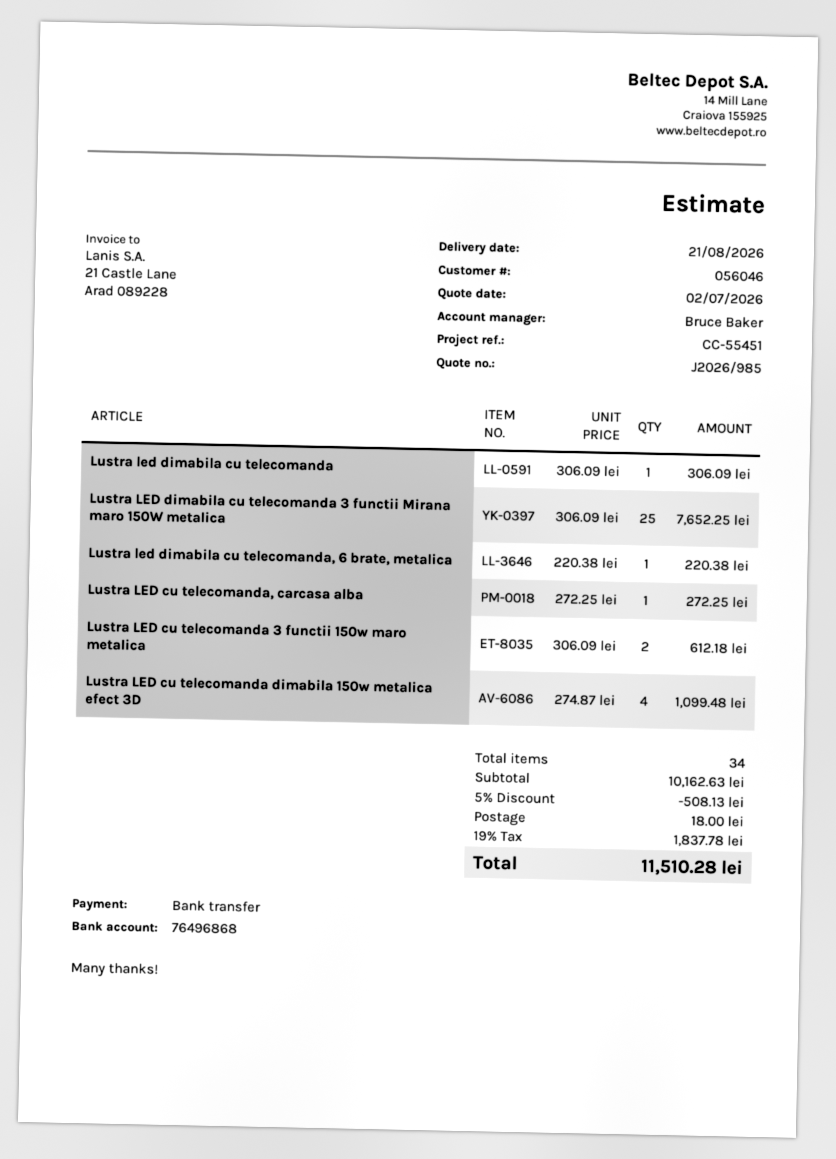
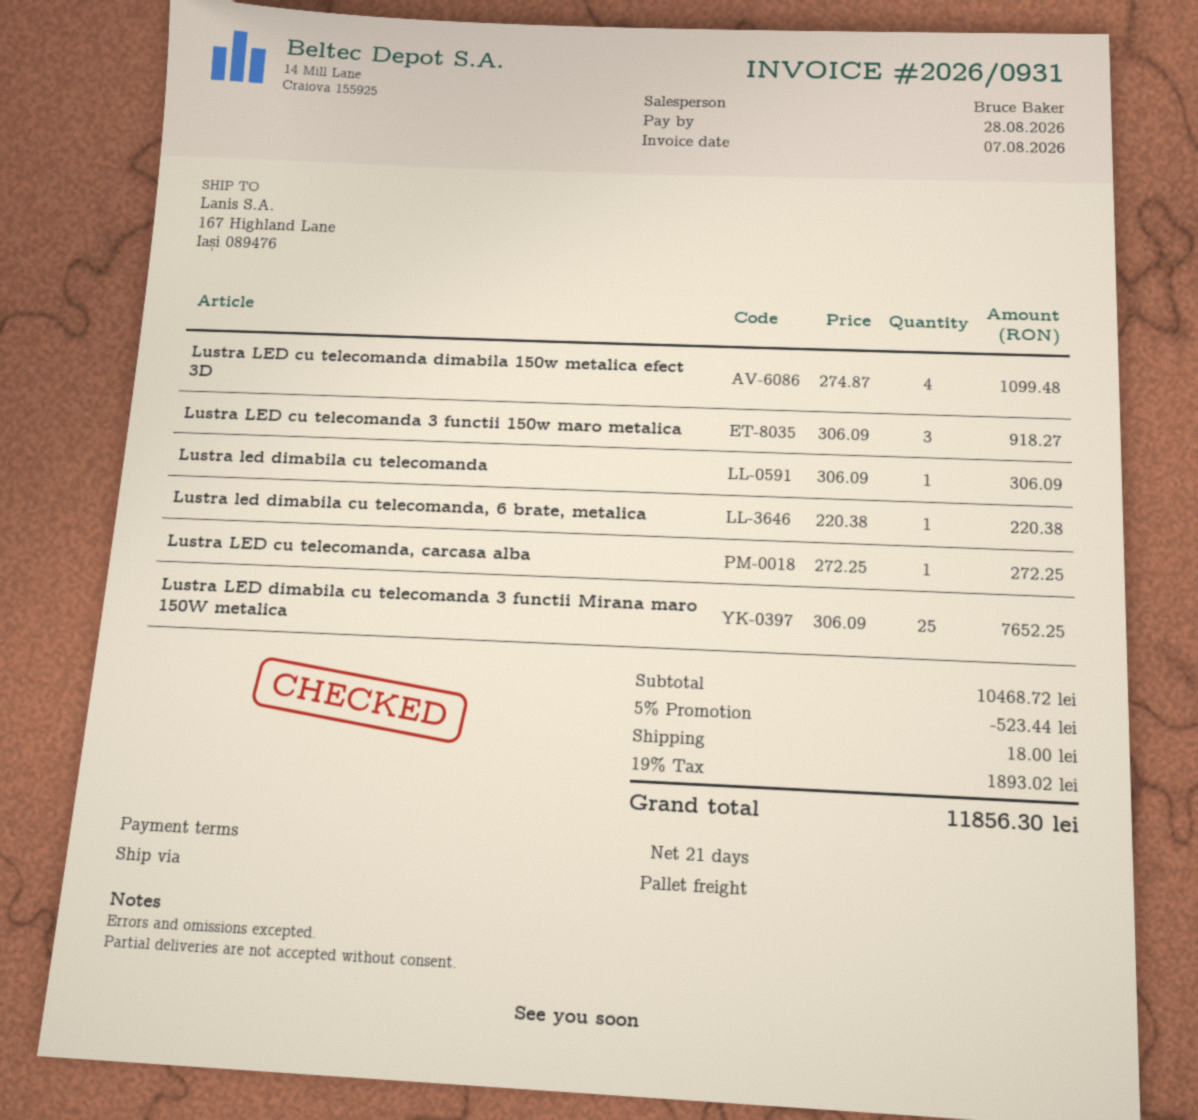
Lustra LED cu telecomanda 3 functii 150w maro metalica: 2 x 306.09 = 612.18 -> 3 x 306.09 = 918.27
subtotal: 10162.63 -> 10468.72
discount: 5% = 508.13 -> 5% = 523.44
tax: 19% = 1837.78 -> 19% = 1893.02
total: 11510.28 -> 11856.30

